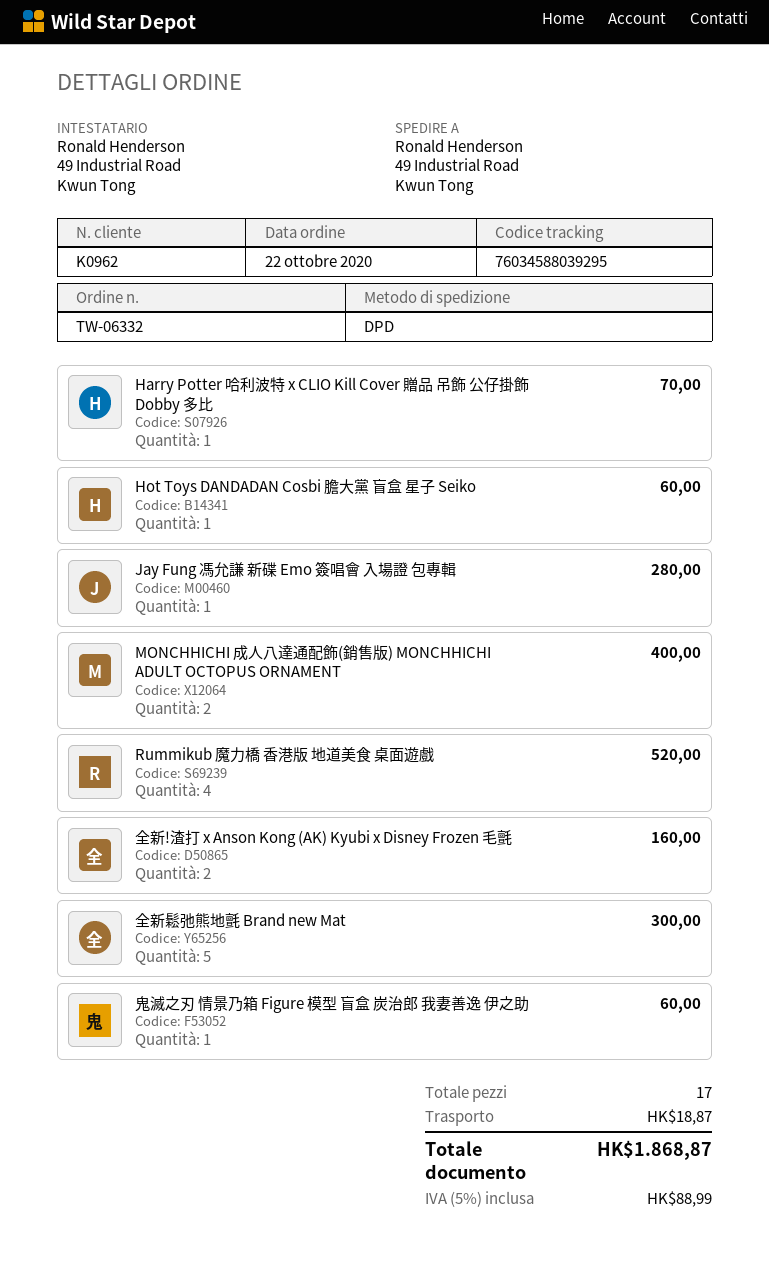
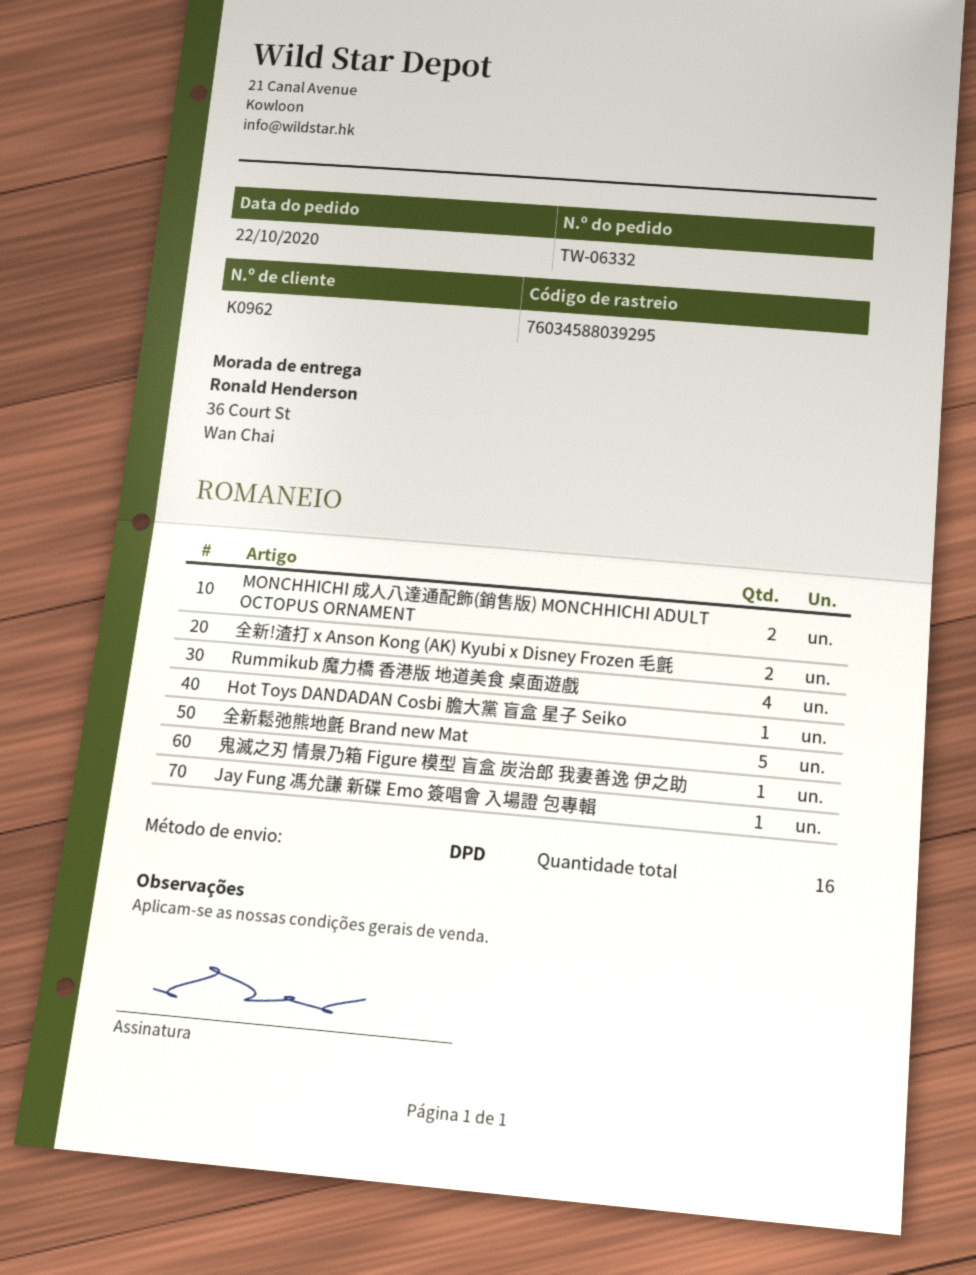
ship to: 49 Industrial Road, Kwun Tong -> 36 Court St, Wan Chai
Harry Potter 哈利波特 x CLIO Kill Cover 贈品 吊飾 公仔掛飾 Dobby 多比: 1 -> none
total quantity: 17 -> 16

